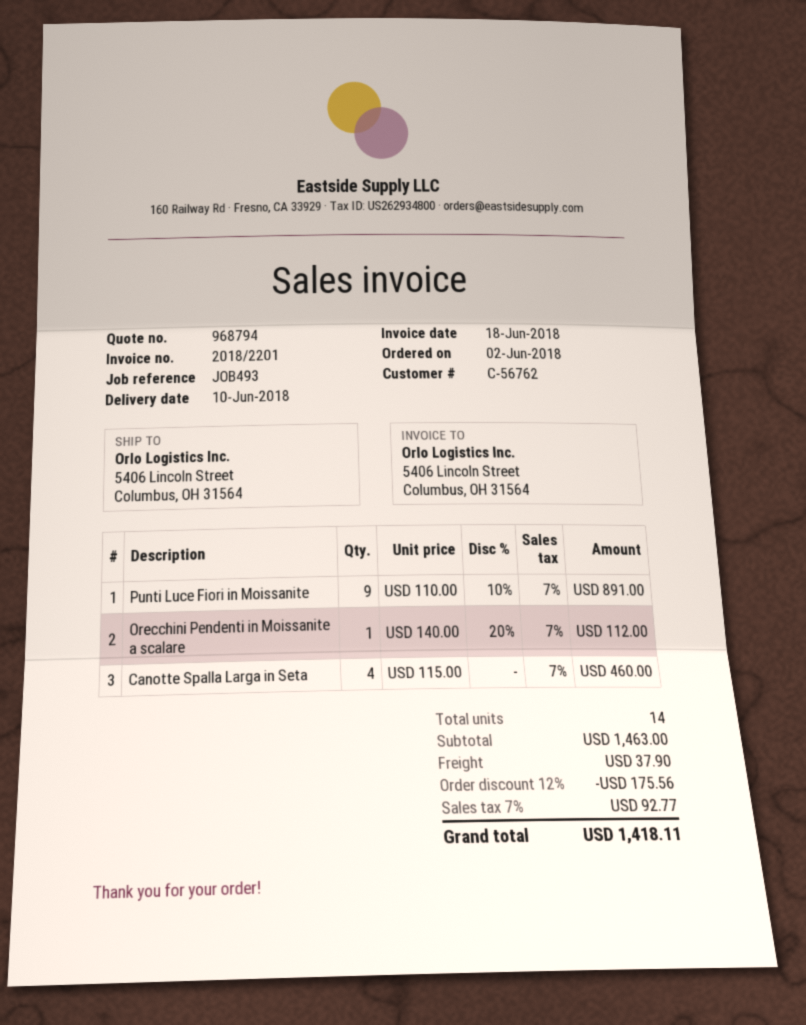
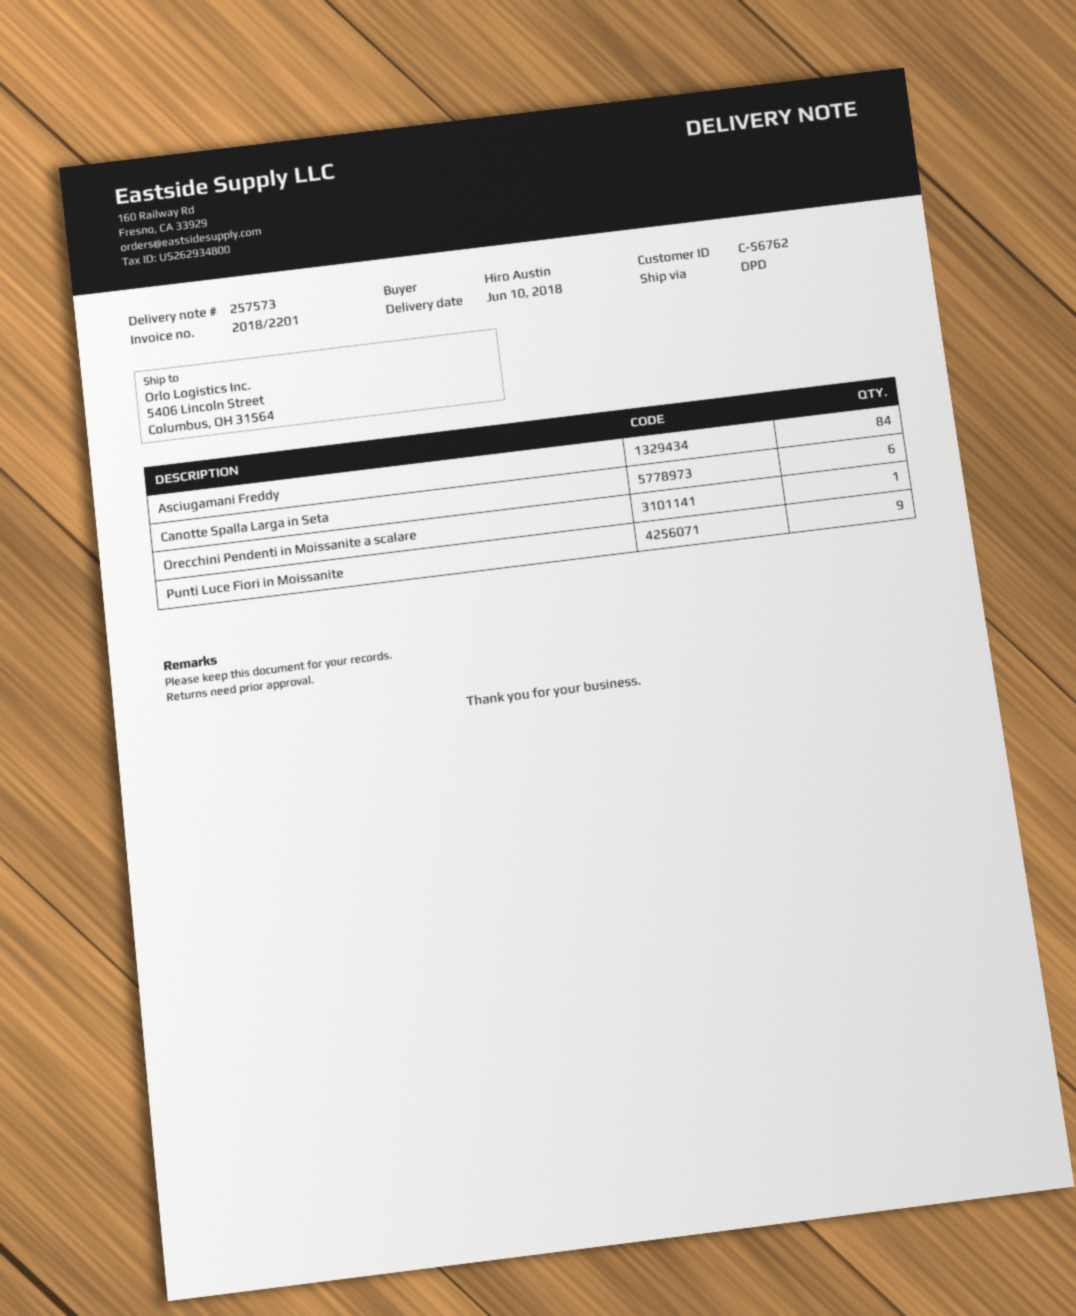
Canotte Spalla Larga in Seta: 4 -> 6
Asciugamani Freddy: none -> 84

